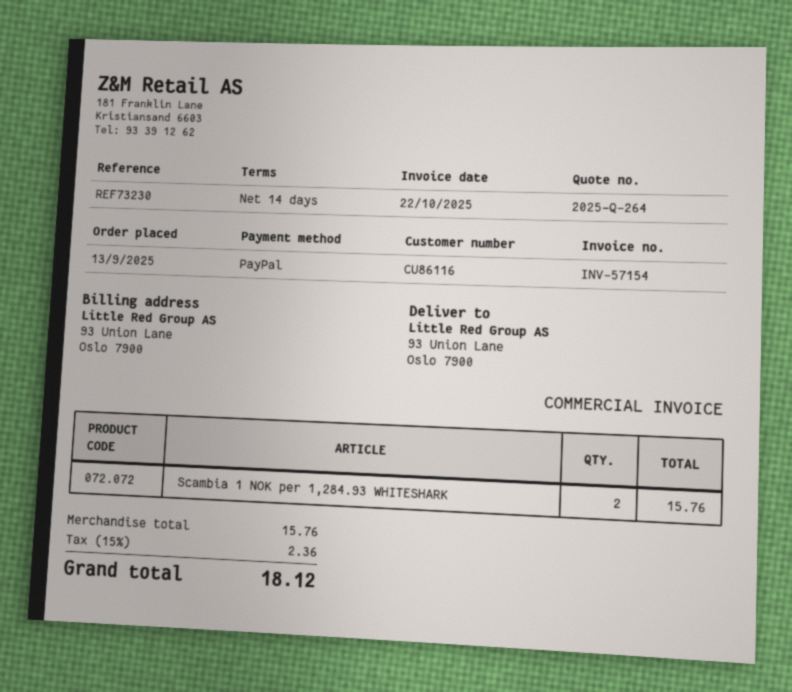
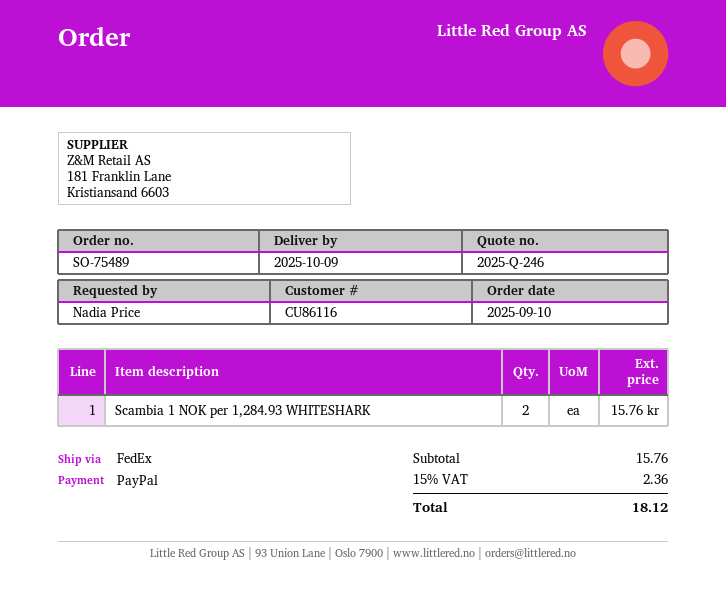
quote number: 2025-Q-264 -> 2025-Q-246
order date: 2025-09-13 -> 2025-09-10

